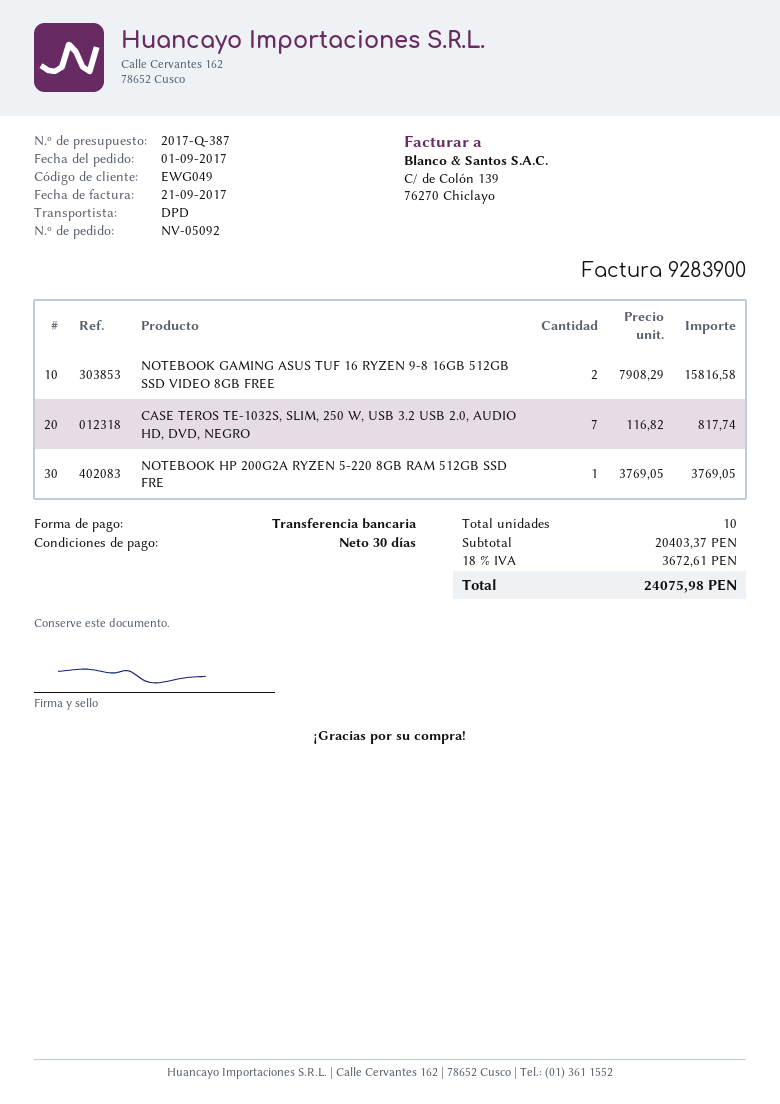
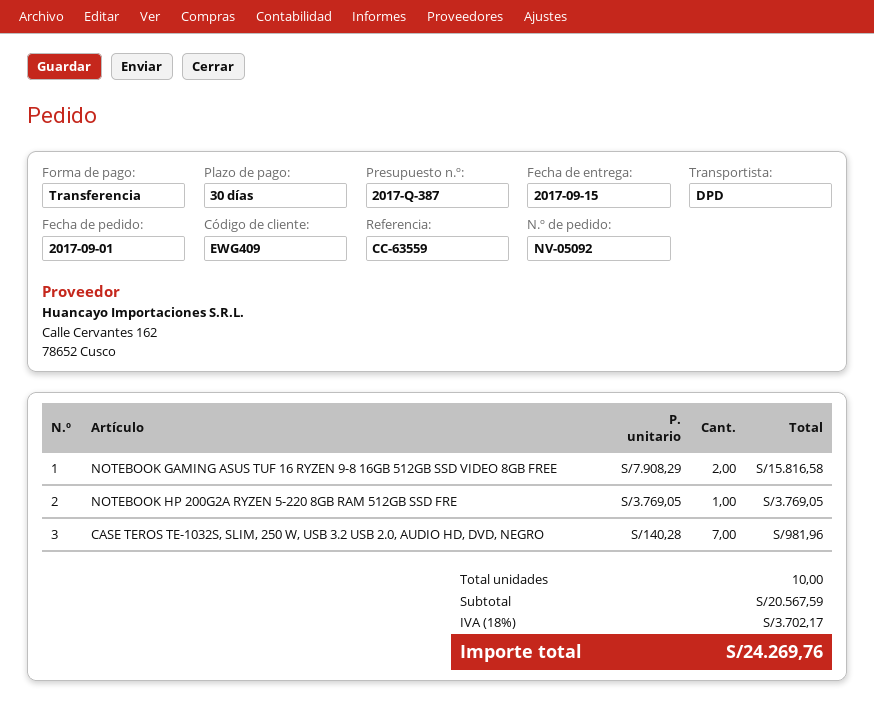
customer number: EWG049 -> EWG409
CASE TEROS TE-1032S, SLIM, 250 W, USB 3.2 USB 2.0, AUDIO HD, DVD, NEGRO: 7 x 116.82 = 817.74 -> 7 x 140.28 = 981.96
subtotal: 20403.37 -> 20567.59
tax: 18% = 3672.61 -> 18% = 3702.17
total: 24075.98 -> 24269.76

